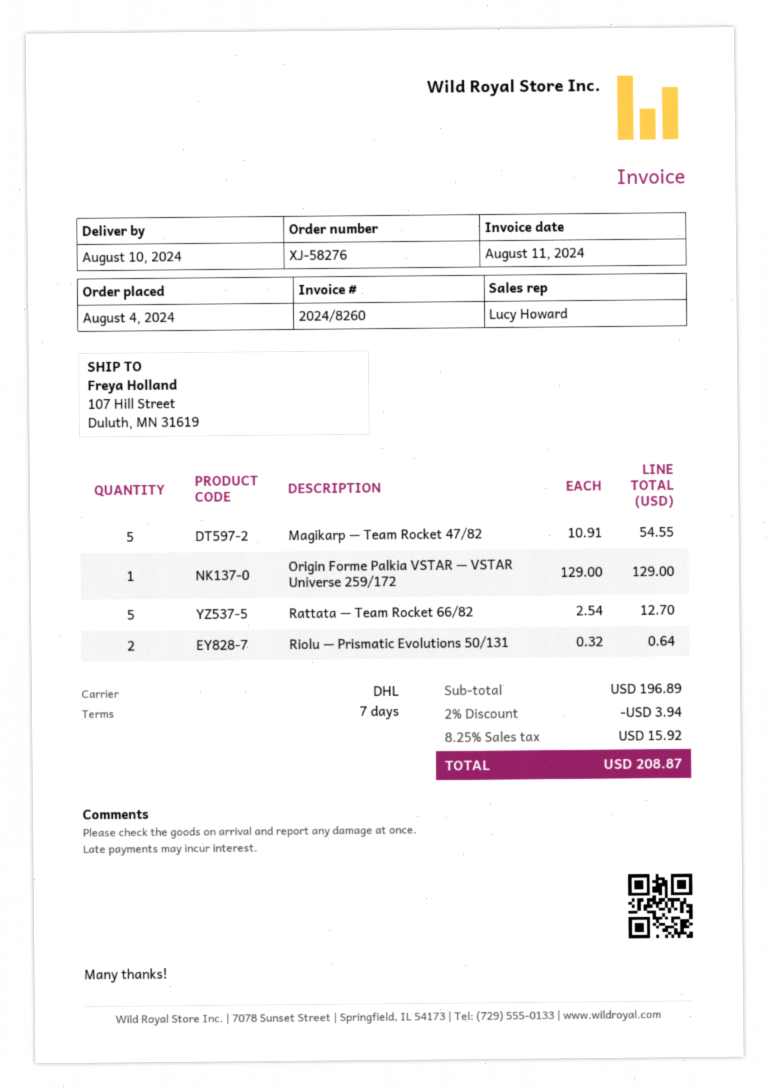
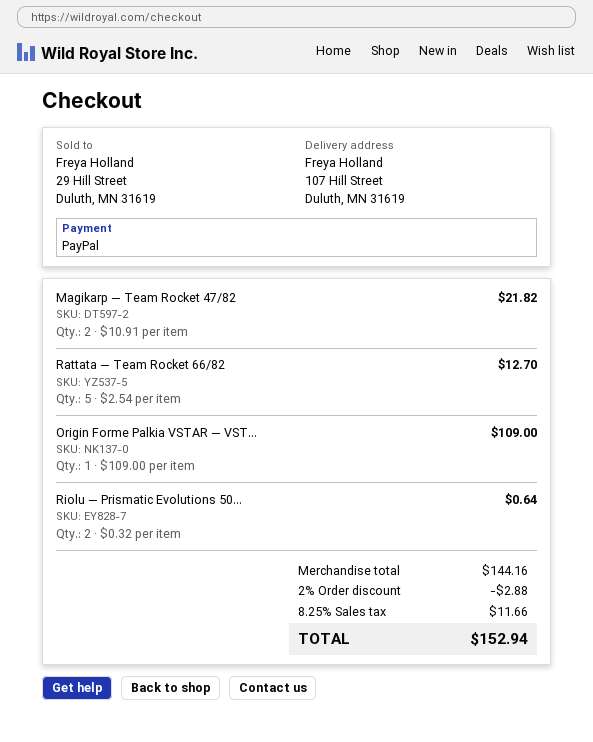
Magikarp — Team Rocket 47/82: 5 x 10.91 = 54.55 -> 2 x 10.91 = 21.82
Origin Forme Palkia VSTAR — VSTAR Universe 259/172: 1 x 129.00 = 129.00 -> 1 x 109.00 = 109.00
subtotal: 196.89 -> 144.16
discount: 2% = 3.94 -> 2% = 2.88
tax: 8.25% = 15.92 -> 8.25% = 11.66
total: 208.87 -> 152.94

